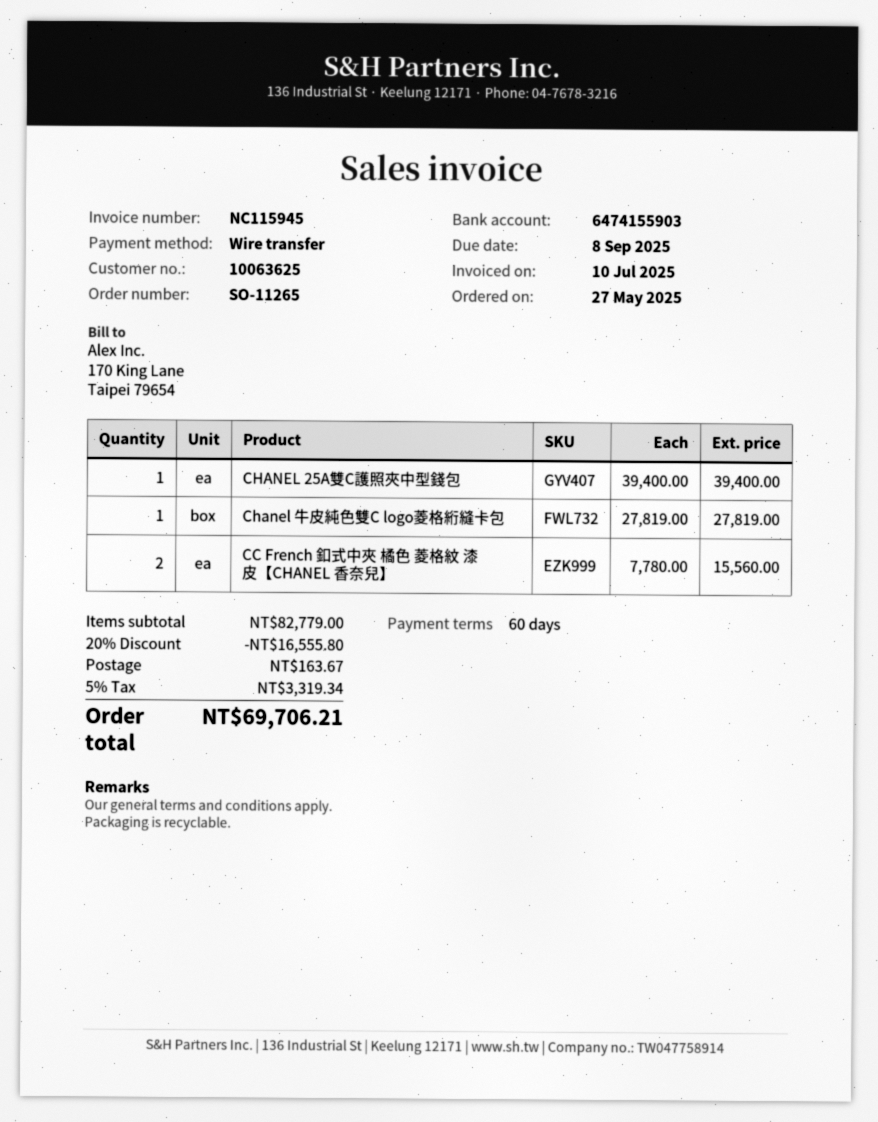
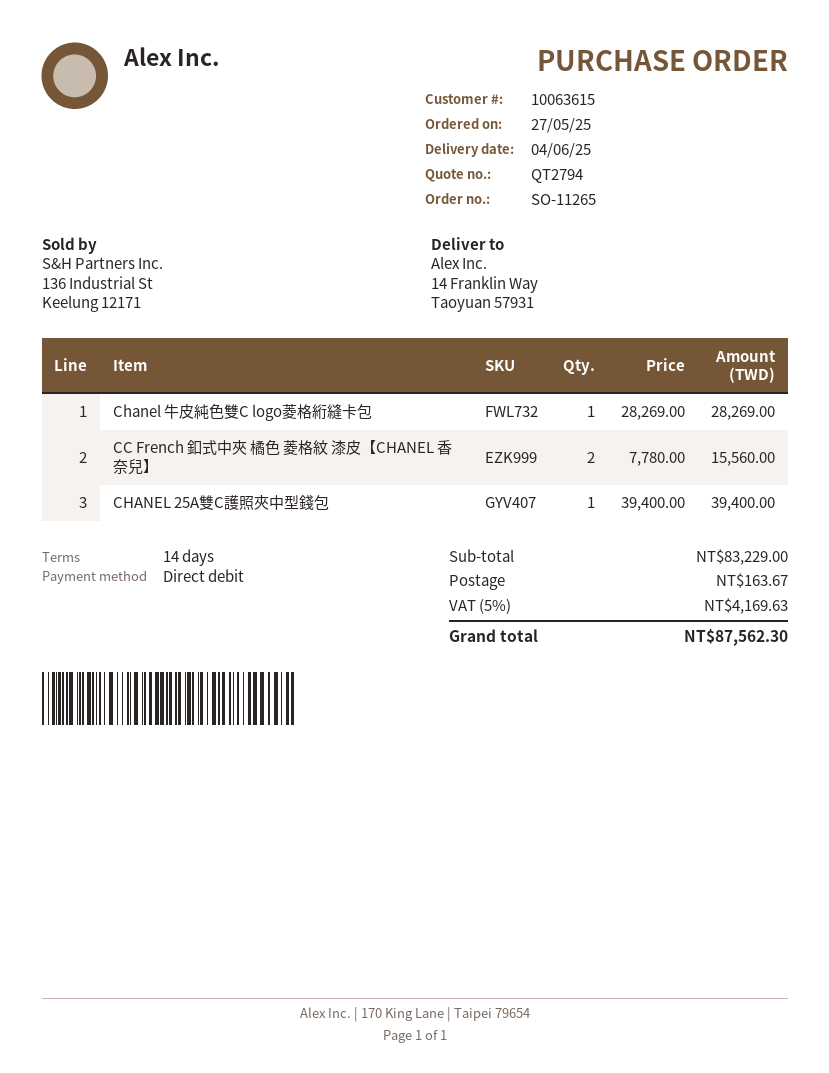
payment terms: 60 days -> 14 days
customer number: 10063625 -> 10063615
payment method: bank transfer -> direct debit
Chanel 牛皮純色雙C logo菱格絎縫卡包: 1 x 27819.00 = 27819.00 -> 1 x 28269.00 = 28269.00
subtotal: 82779.00 -> 83229.00
discount: 20% = 16555.80 -> none
tax: 5% = 3319.34 -> 5% = 4169.63
total: 69706.21 -> 87562.30

